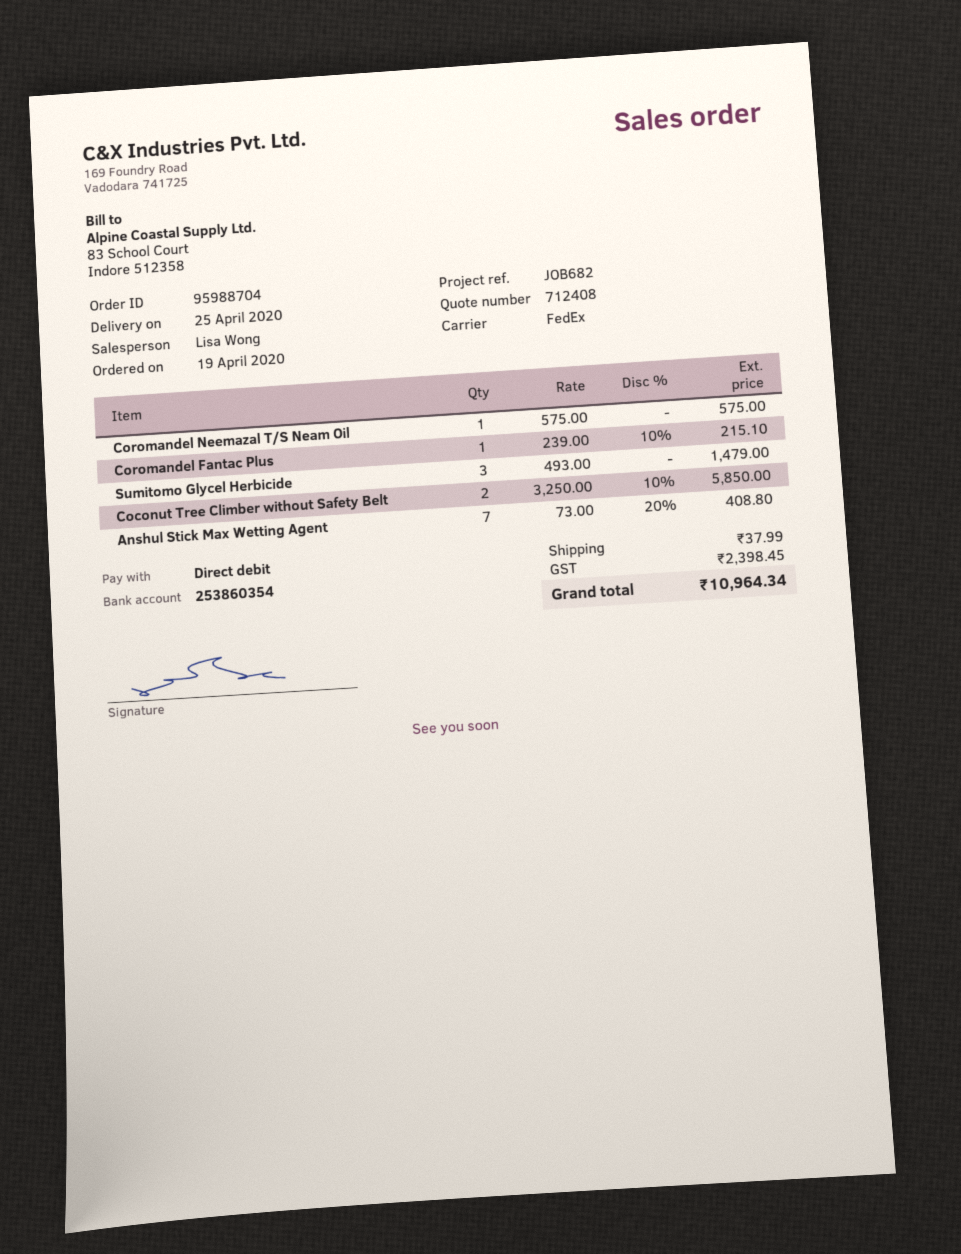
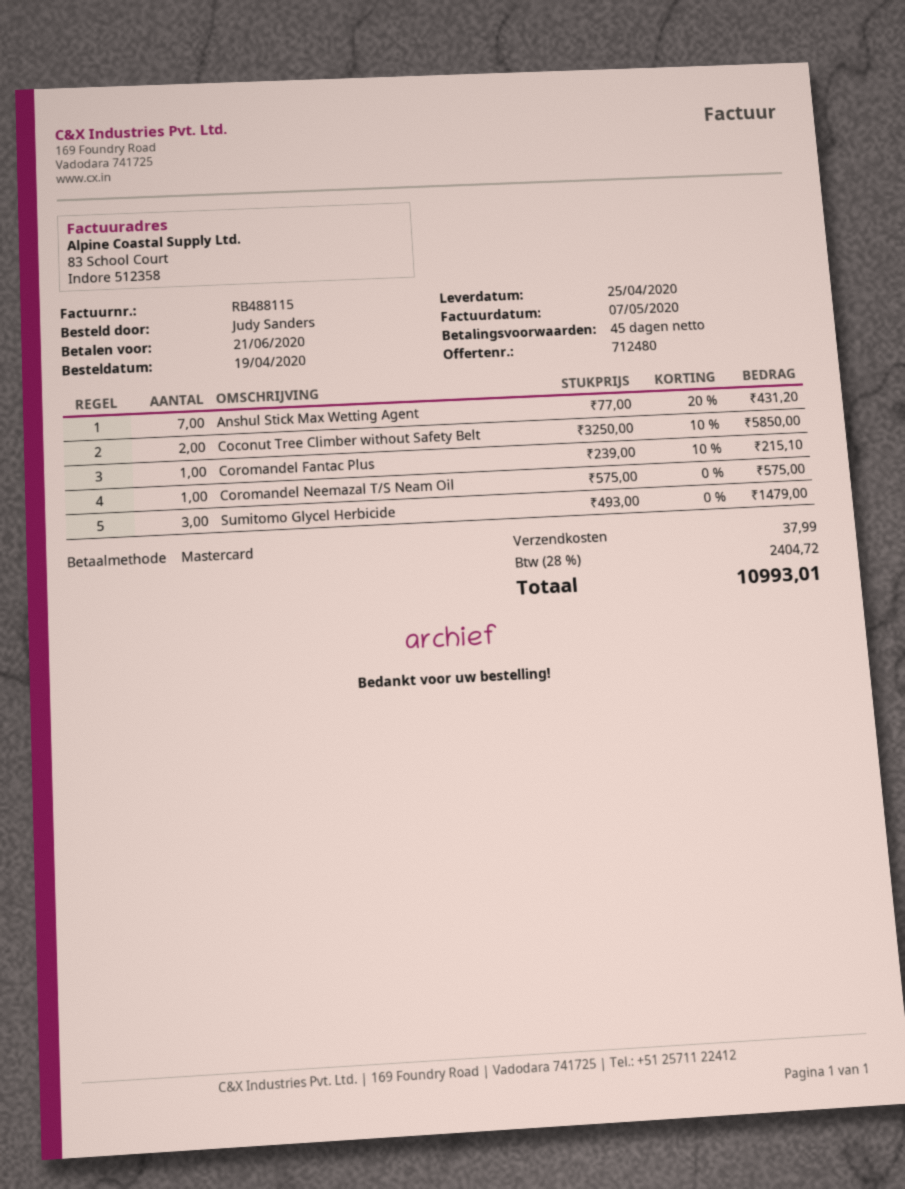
quote number: 712408 -> 712480
payment method: direct debit -> Mastercard
Anshul Stick Max Wetting Agent: 7 x 73.00 - 20% = 408.80 -> 7 x 77.00 - 20% = 431.20
tax: 2398.45 -> 2404.72
total: 10964.34 -> 10993.01

